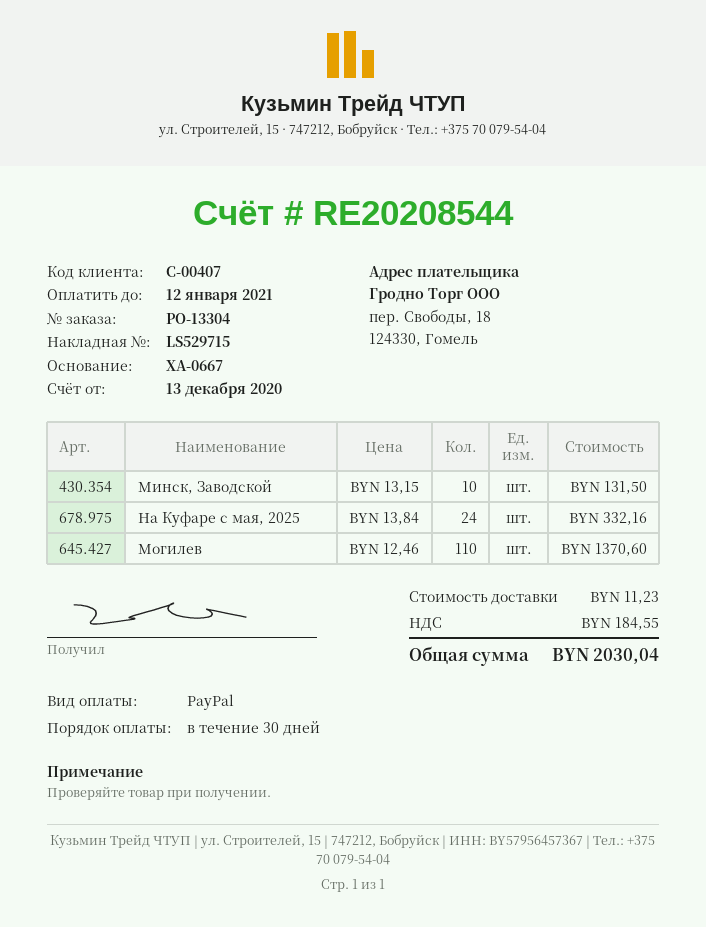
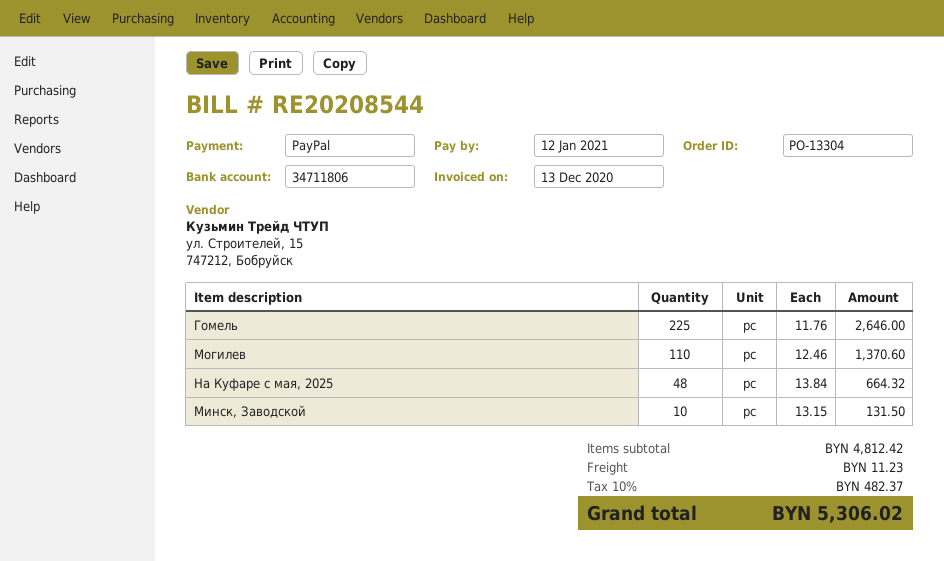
На Куфаре с мая, 2025: 24 x 13.84 = 332.16 -> 48 x 13.84 = 664.32
Гомель: none -> 225 x 11.76 = 2646.00
tax: 184.55 -> 482.37
total: 2030.04 -> 5306.02

